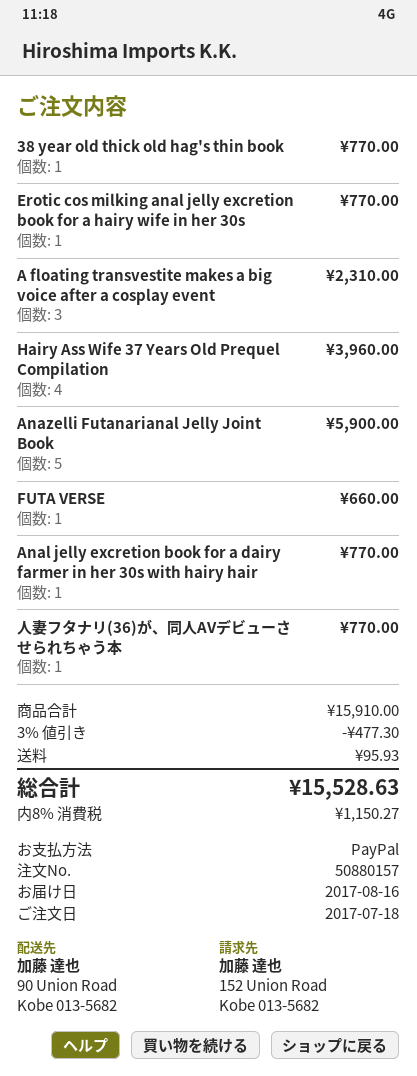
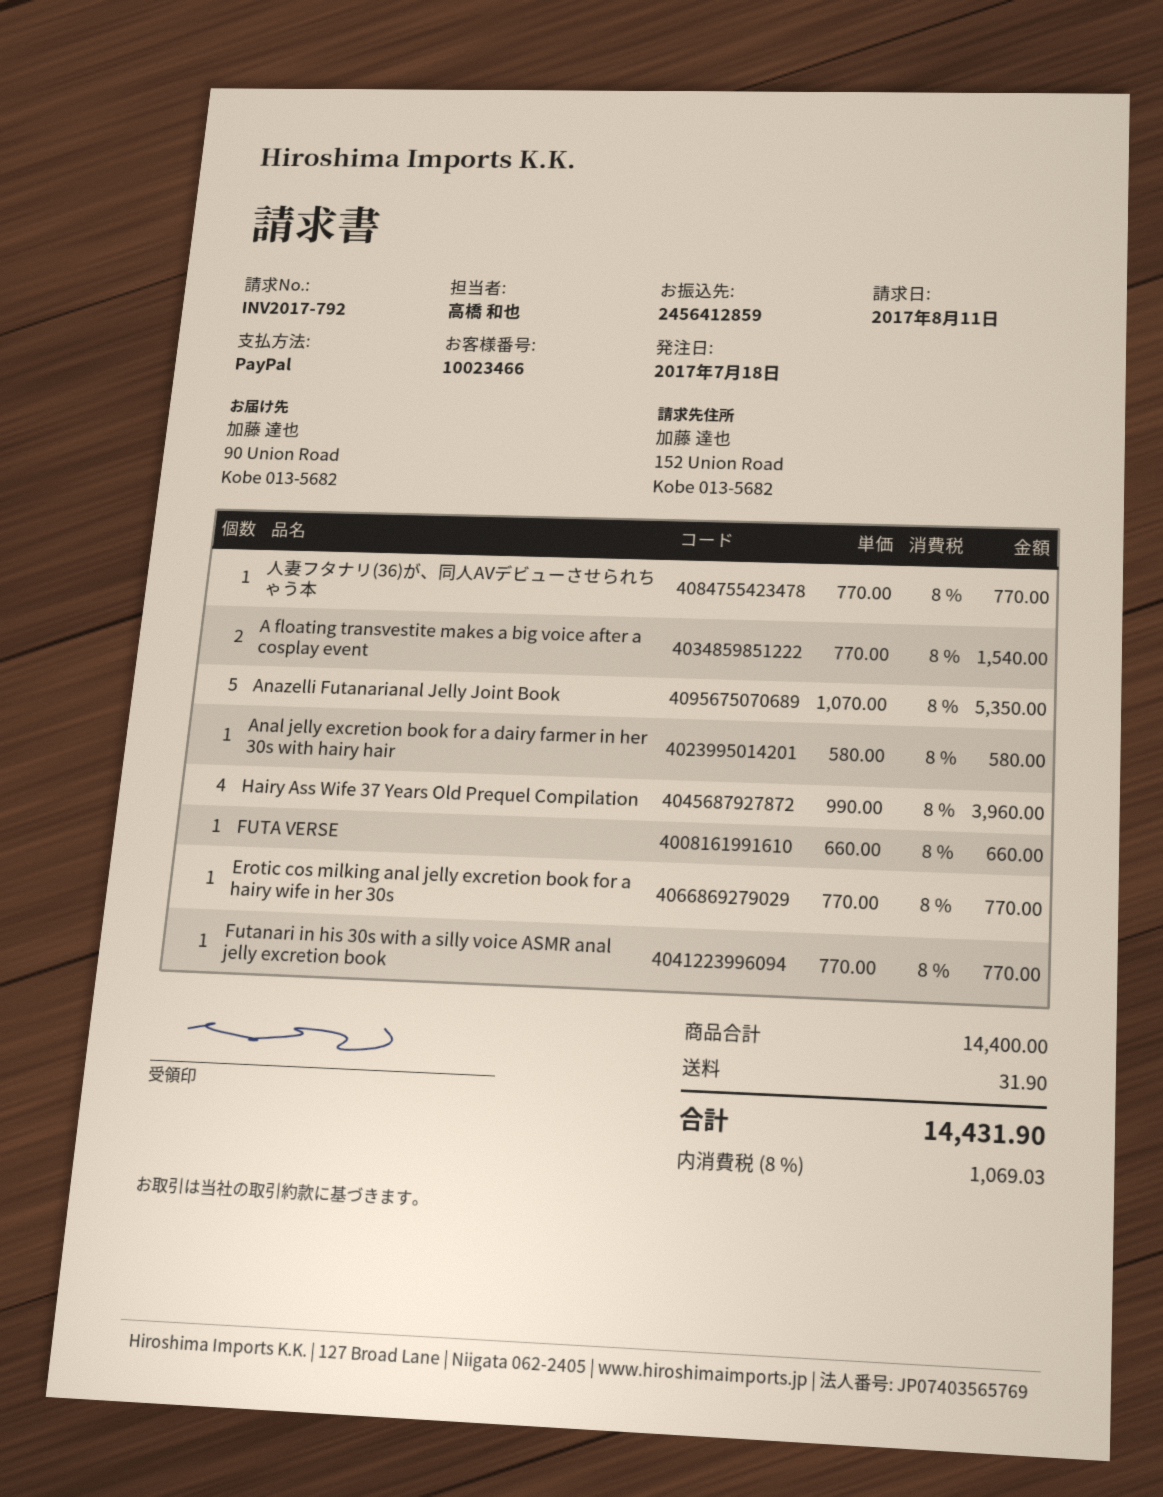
38 year old thick old hag's thin book: 1 for 770.00 -> none
A floating transvestite makes a big voice after a cosplay event: 3 for 2310.00 -> 2 for 1540.00
Anazelli Futanarianal Jelly Joint Book: 5 for 5900.00 -> 5 for 5350.00
Anal jelly excretion book for a dairy farmer in her 30s with hairy hair: 1 for 770.00 -> 1 for 580.00
Futanari in his 30s with a silly voice ASMR anal jelly excretion book: none -> 1 for 770.00
subtotal: 15910.00 -> 14400.00
discount: 3% = 477.30 -> none
shipping: 95.93 -> 31.90
tax: 8% = 1150.27 -> 8% = 1069.03
total: 15528.63 -> 14431.90

